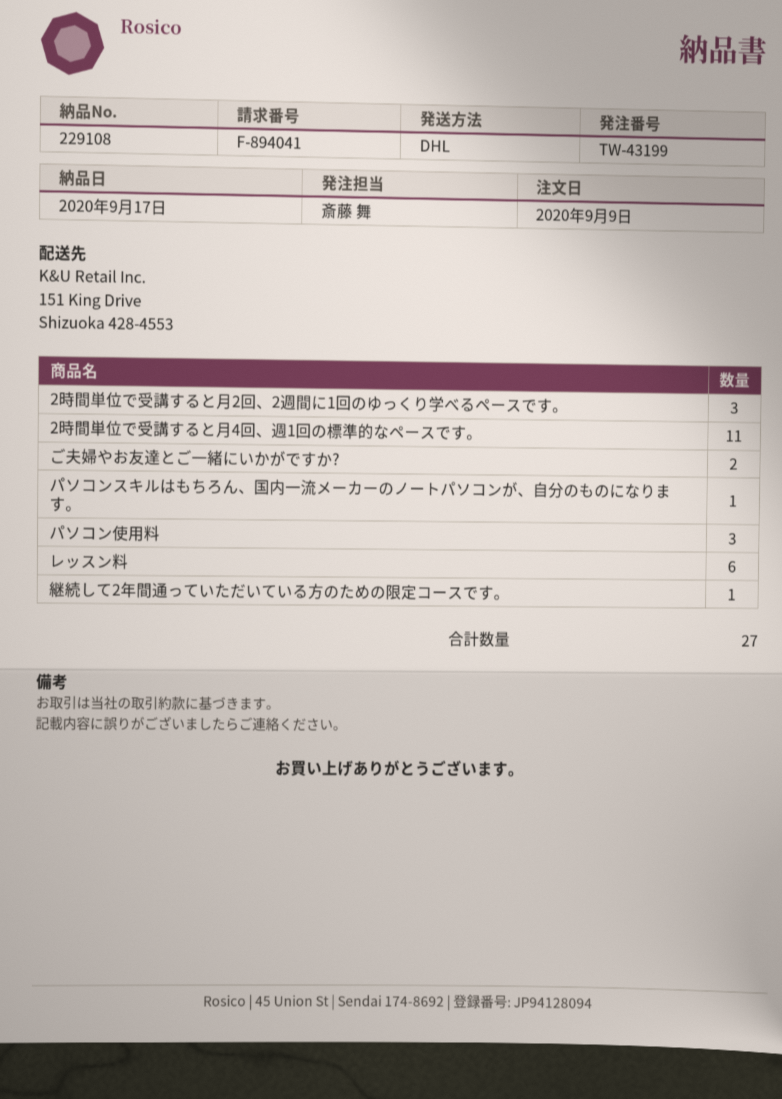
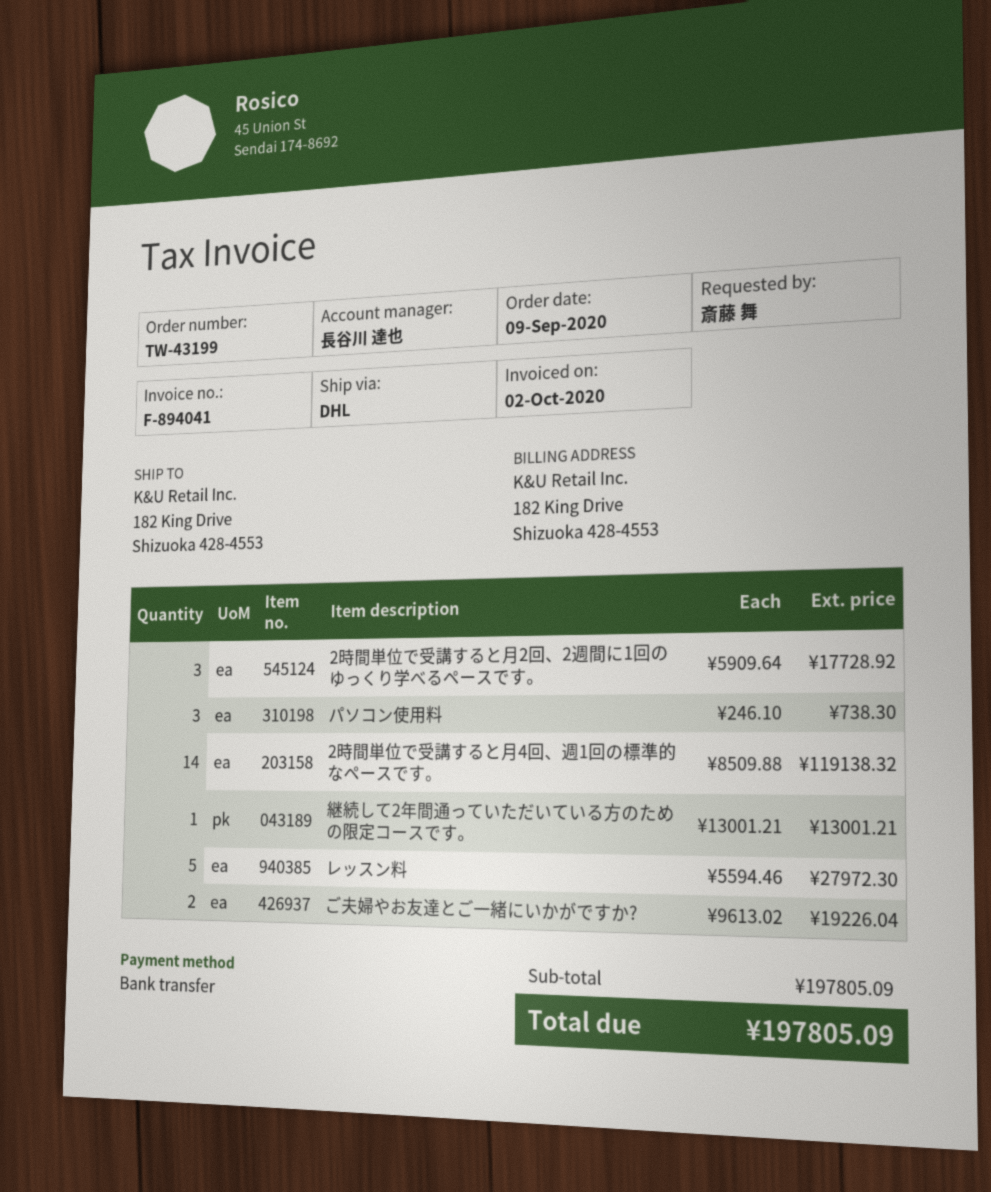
ship to: 151 King Drive, Shizuoka 428-4553 -> 182 King Drive, Shizuoka 428-4553
2時間単位で受講すると月4回、週1回の標準的なペースです。: 11 -> 14
パソコンスキルはもちろん、国内一流メーカーのノートパソコンが、自分のものになります。: 1 -> none
レッスン料: 6 -> 5

